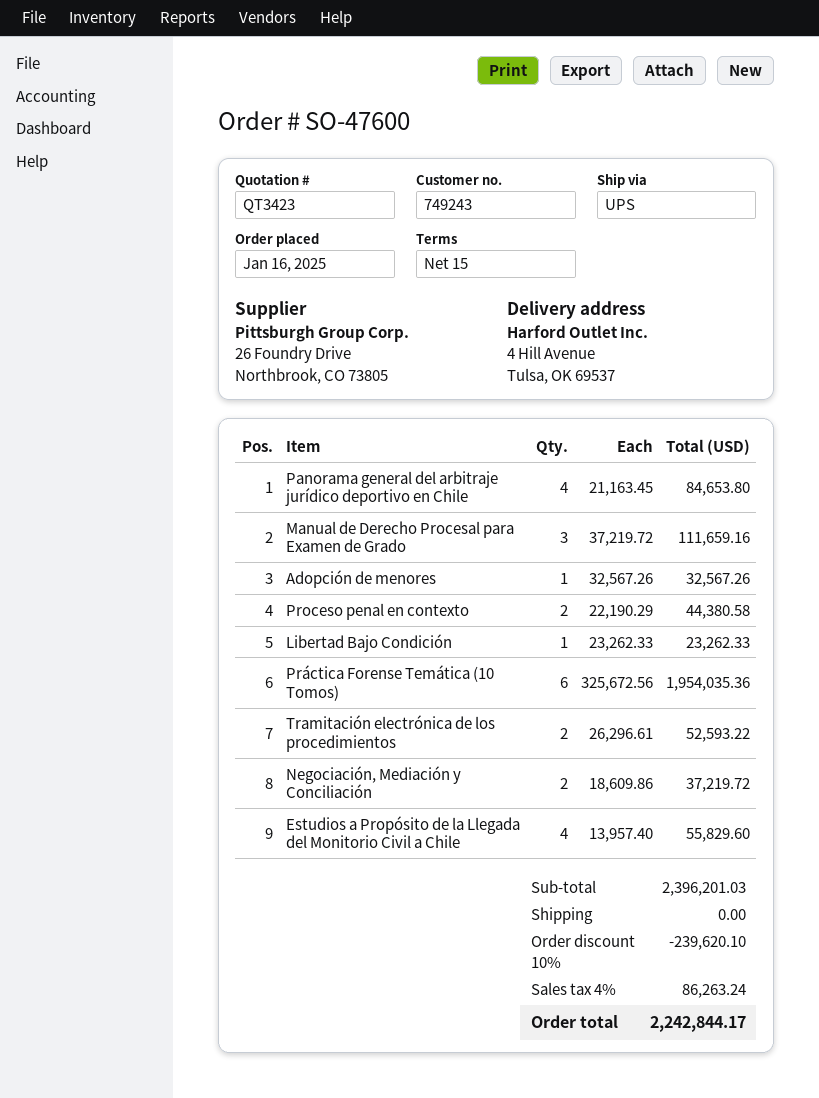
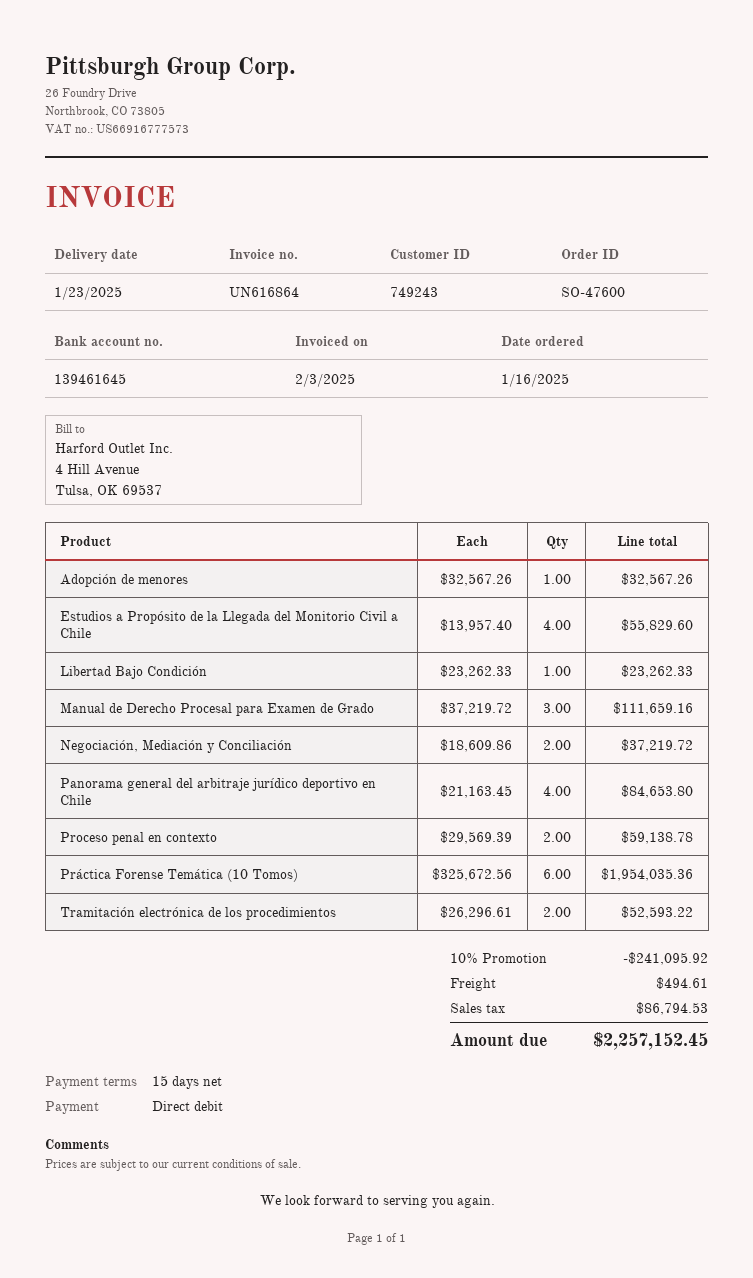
Proceso penal en contexto: 2 x 22190.29 = 44380.58 -> 2 x 29569.39 = 59138.78
discount: 10% = 239620.10 -> 10% = 241095.92
shipping: 0.00 -> 494.61
tax: 86263.24 -> 86794.53
total: 2242844.17 -> 2257152.45

